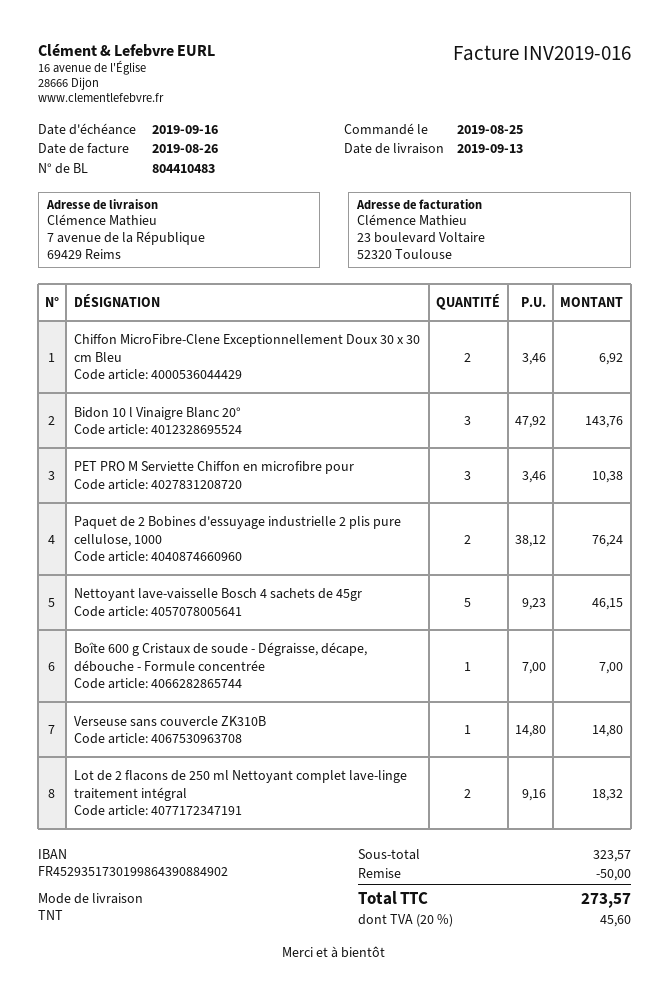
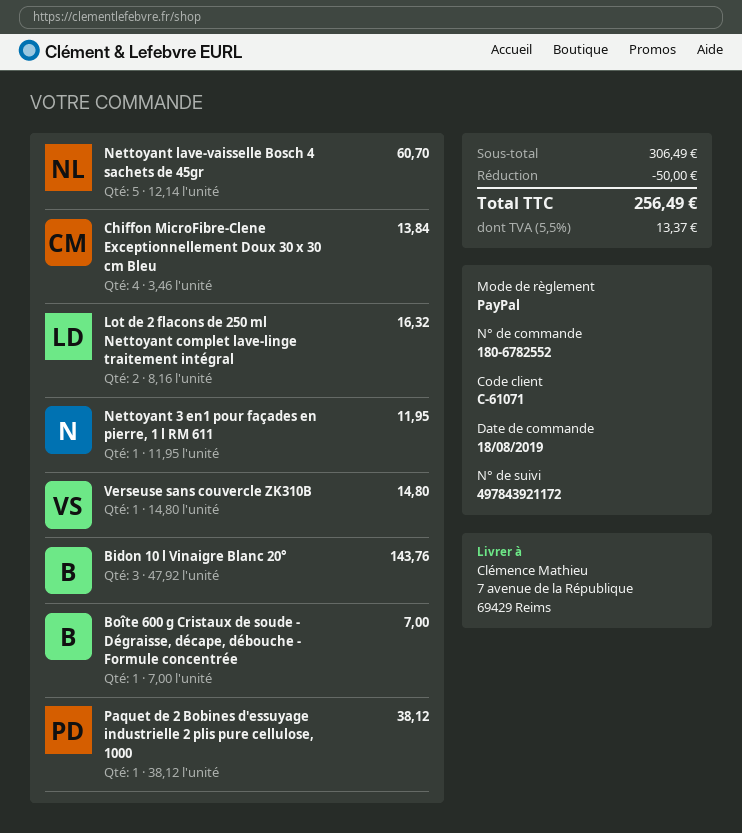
order date: 2019-08-25 -> 2019-08-18
Chiffon MicroFibre-Clene Exceptionnellement Doux 30 x 30 cm Bleu: 2 x 3.46 = 6.92 -> 4 x 3.46 = 13.84
PET PRO M Serviette Chiffon en microfibre pour: 3 x 3.46 = 10.38 -> none
Paquet de 2 Bobines d'essuyage industrielle 2 plis pure cellulose, 1000: 2 x 38.12 = 76.24 -> 1 x 38.12 = 38.12
Nettoyant lave-vaisselle Bosch 4 sachets de 45gr: 5 x 9.23 = 46.15 -> 5 x 12.14 = 60.70
Lot de 2 flacons de 250 ml Nettoyant complet lave-linge traitement intégral: 2 x 9.16 = 18.32 -> 2 x 8.16 = 16.32
Nettoyant 3 en1 pour façades en pierre, 1 l RM 611: none -> 1 x 11.95 = 11.95
subtotal: 323.57 -> 306.49
tax: 20% = 45.60 -> 5.5% = 13.37
total: 273.57 -> 256.49

